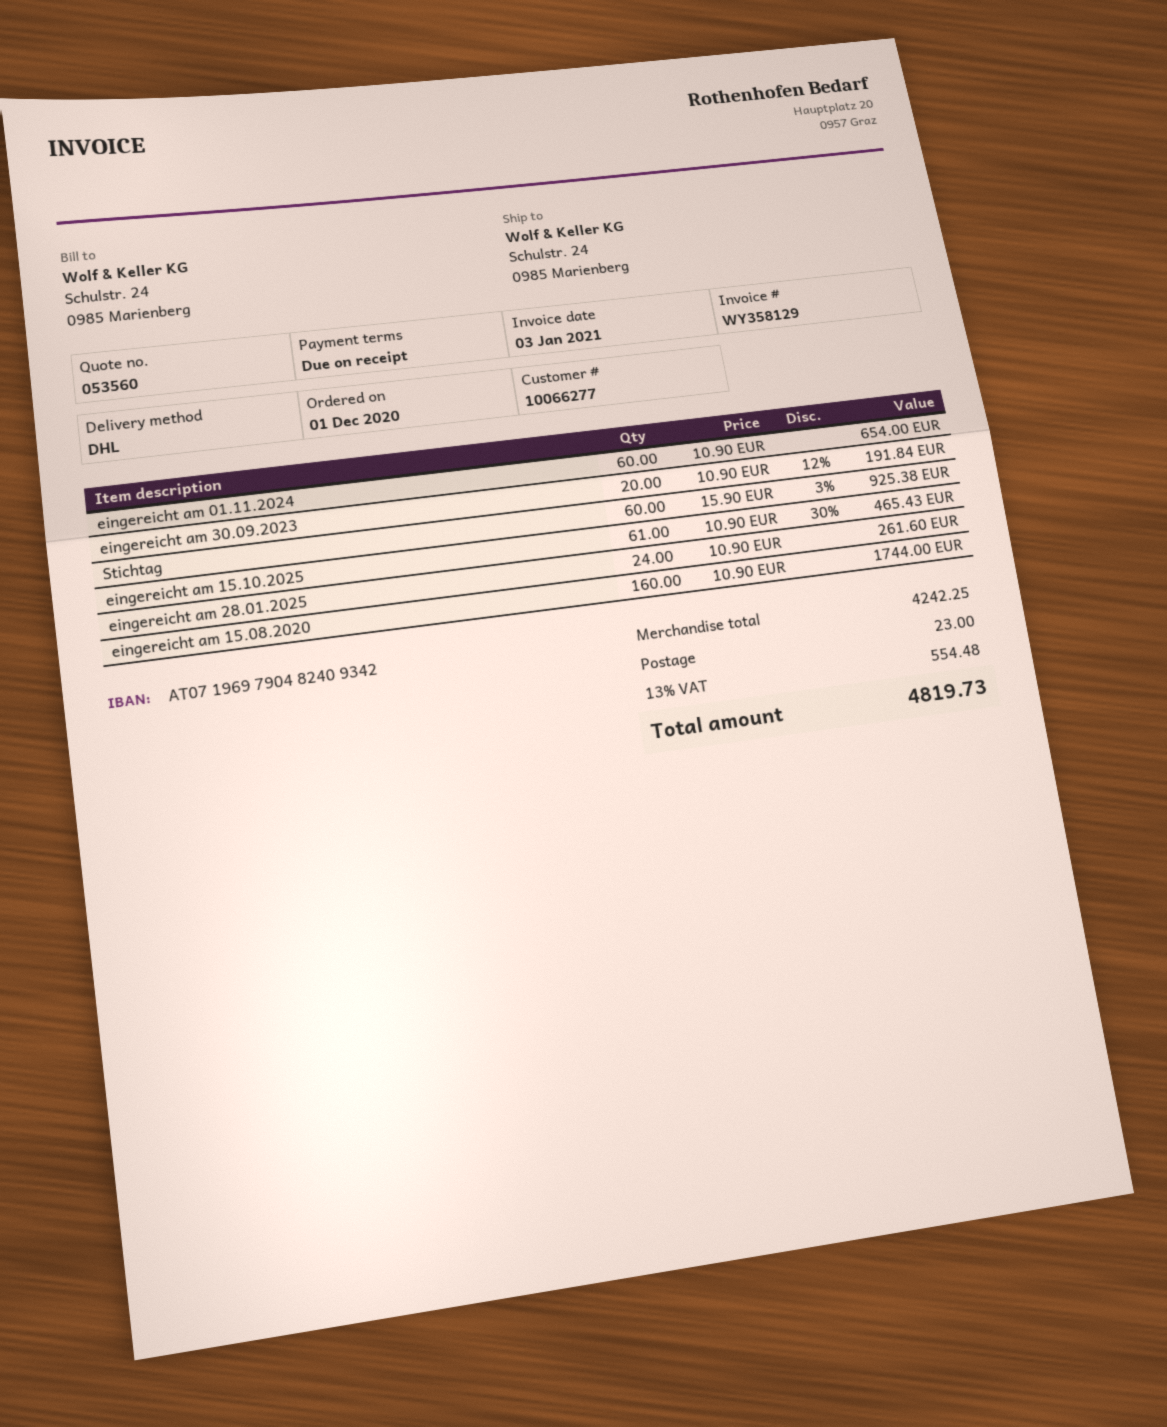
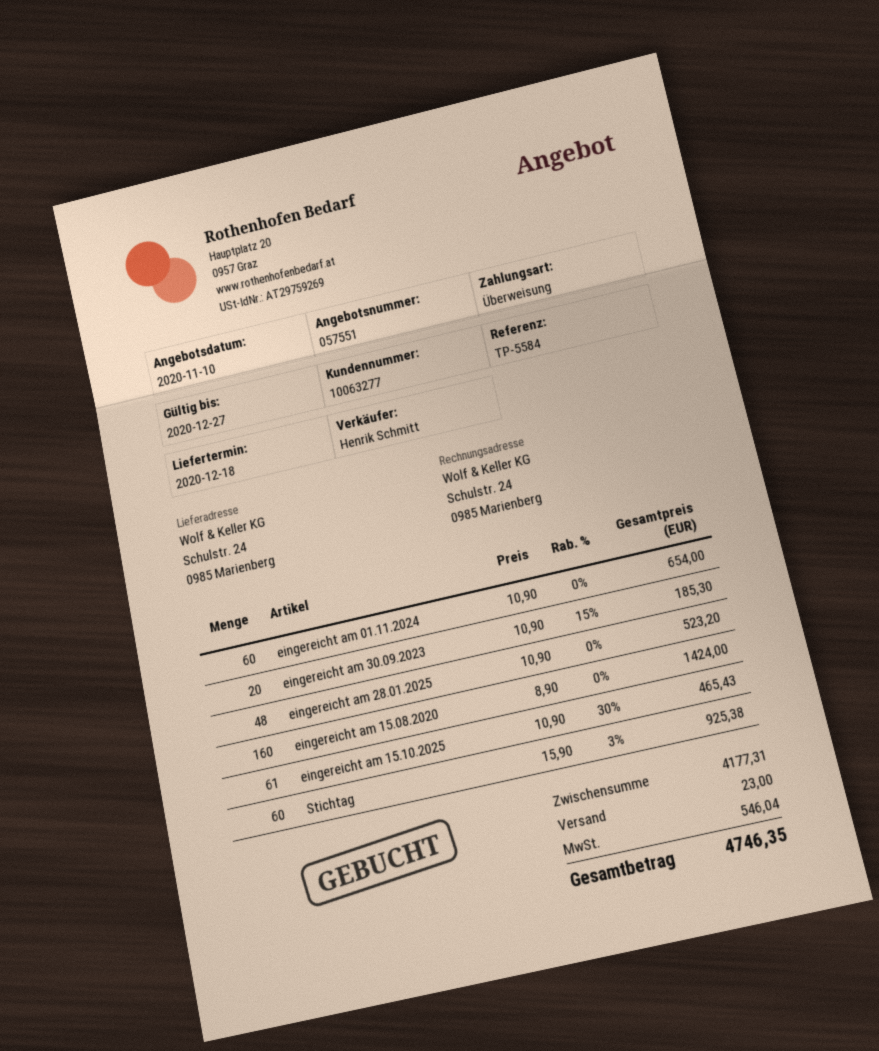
quote number: 053560 -> 057551
customer number: 10066277 -> 10063277
eingereicht am 30.09.2023: 20 x 10.90 - 12% = 191.84 -> 20 x 10.90 - 15% = 185.30
eingereicht am 28.01.2025: 24 x 10.90 = 261.60 -> 48 x 10.90 = 523.20
eingereicht am 15.08.2020: 160 x 10.90 = 1744.00 -> 160 x 8.90 = 1424.00
subtotal: 4242.25 -> 4177.31
tax: 554.48 -> 546.04
total: 4819.73 -> 4746.35

